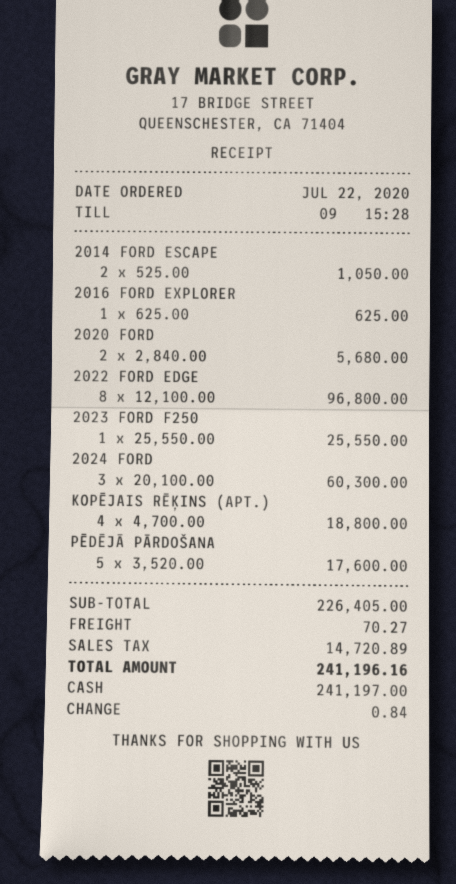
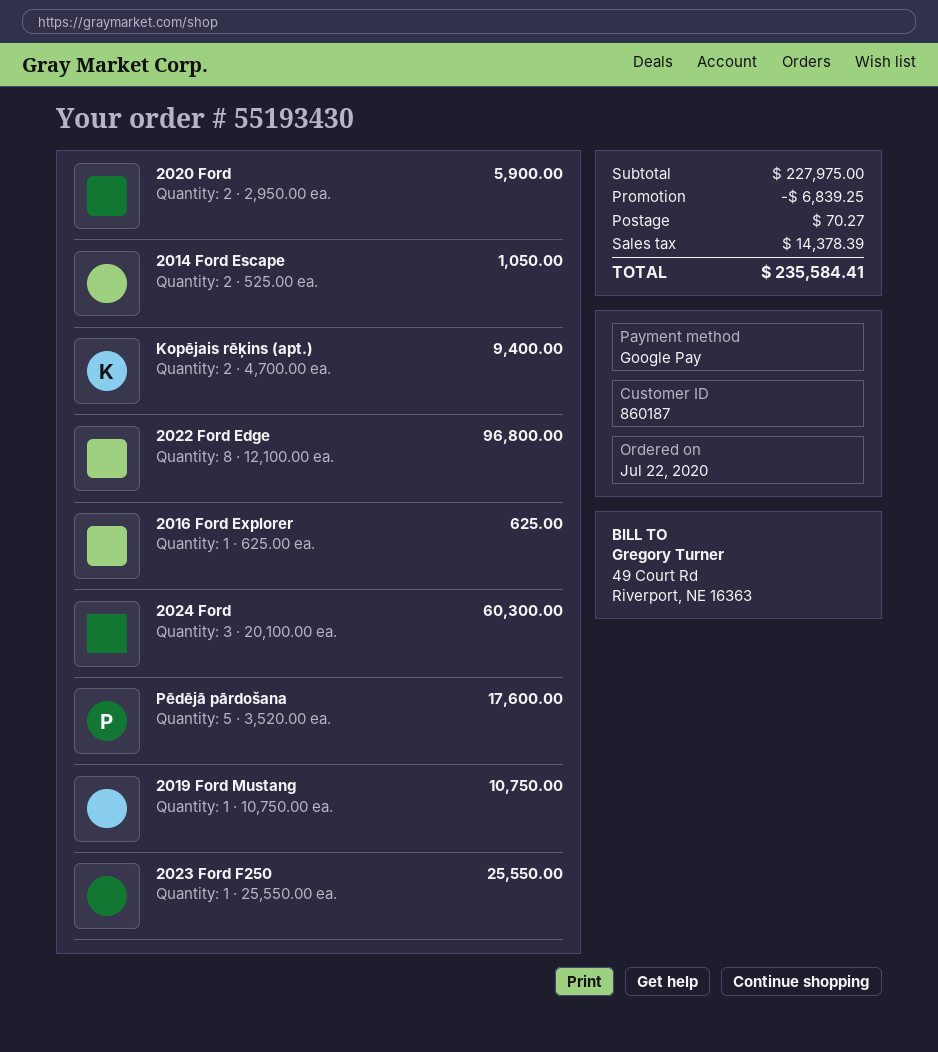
payment method: cash -> Google Pay
2020 FORD: 2 x 2840.00 = 5680.00 -> 2 x 2950.00 = 5900.00
KOPĒJAIS RĒĶINS (APT.): 4 x 4700.00 = 18800.00 -> 2 x 4700.00 = 9400.00
2019 Ford Mustang: none -> 1 x 10750.00 = 10750.00
subtotal: 226405.00 -> 227975.00
discount: none -> 6839.25
tax: 14720.89 -> 14378.39
total: 241196.16 -> 235584.41

